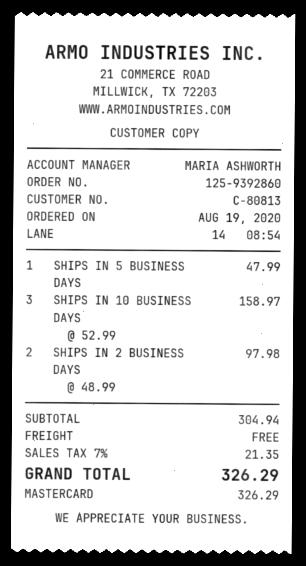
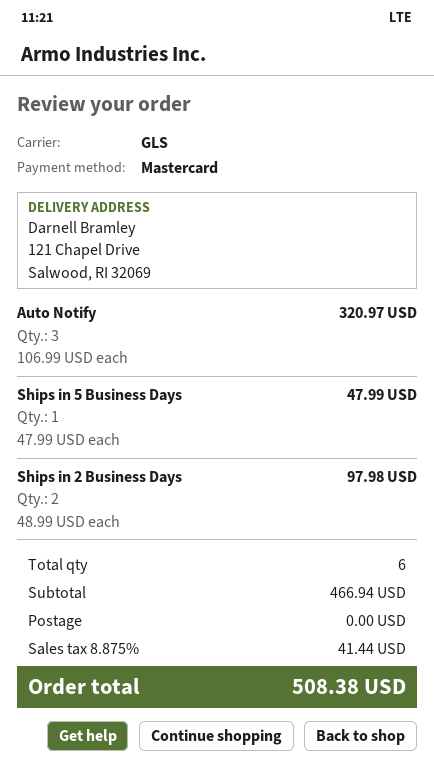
SHIPS IN 10 BUSINESS DAYS: 3 x 52.99 = 158.97 -> none
Auto Notify: none -> 3 x 106.99 = 320.97
subtotal: 304.94 -> 466.94
tax: 7% = 21.35 -> 8.875% = 41.44
total: 326.29 -> 508.38

